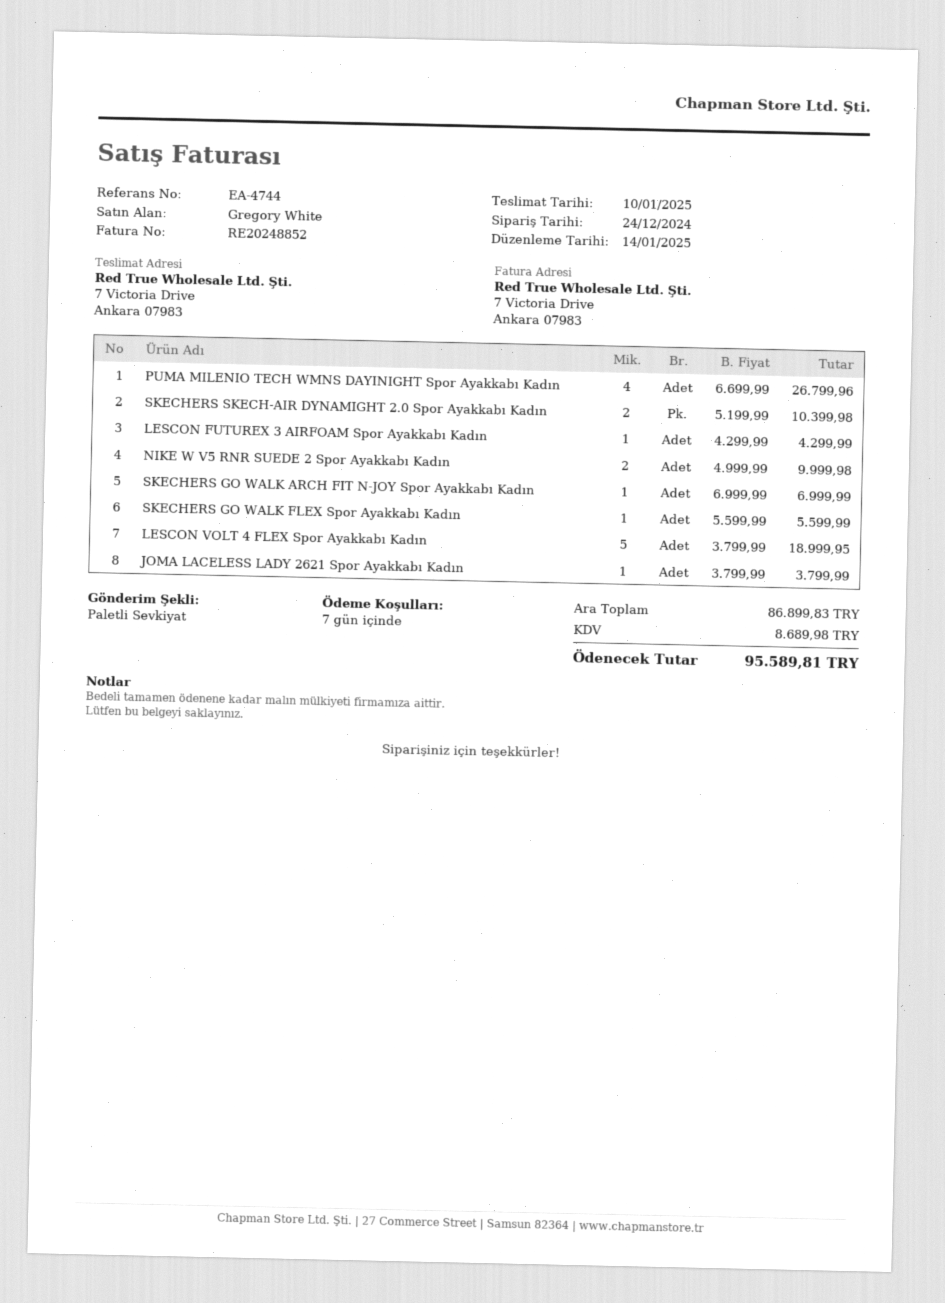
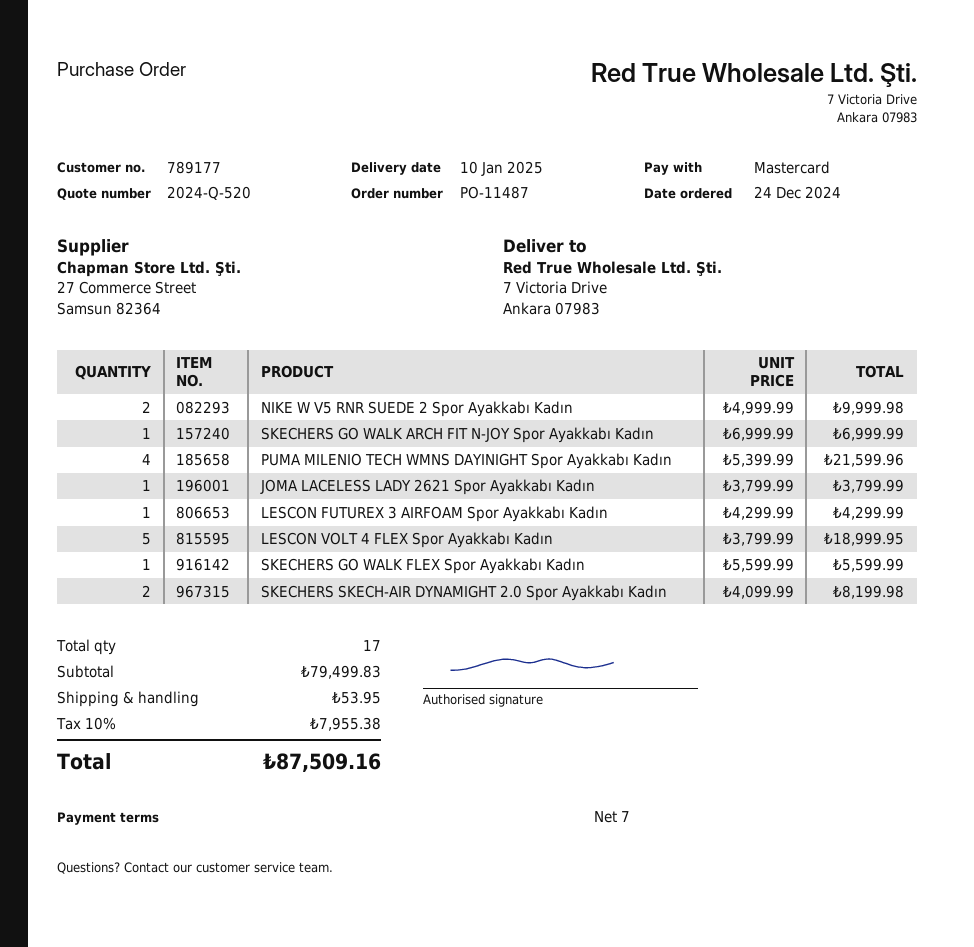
PUMA MILENIO TECH WMNS DAYINIGHT Spor Ayakkabı Kadın: 4 x 6699.99 = 26799.96 -> 4 x 5399.99 = 21599.96
SKECHERS SKECH-AIR DYNAMIGHT 2.0 Spor Ayakkabı Kadın: 2 x 5199.99 = 10399.98 -> 2 x 4099.99 = 8199.98
subtotal: 86899.83 -> 79499.83
shipping: none -> 53.95
tax: 8689.98 -> 7955.38
total: 95589.81 -> 87509.16

